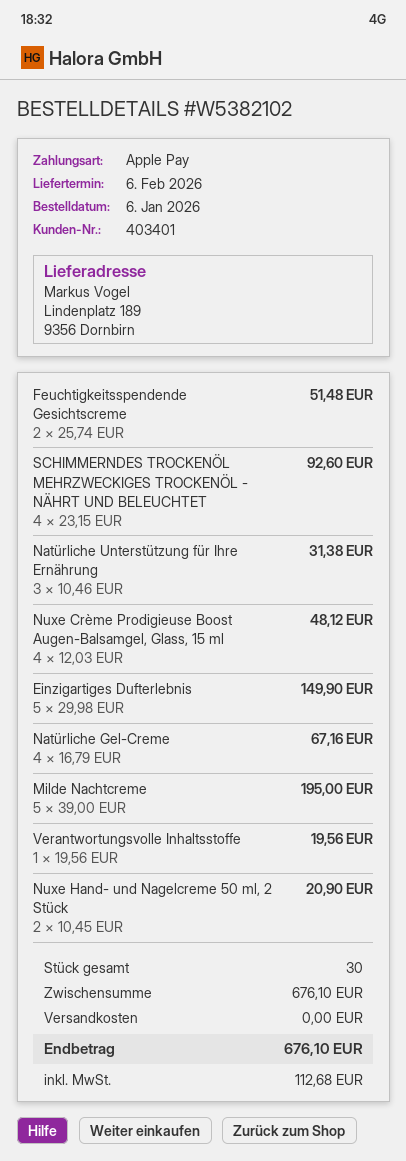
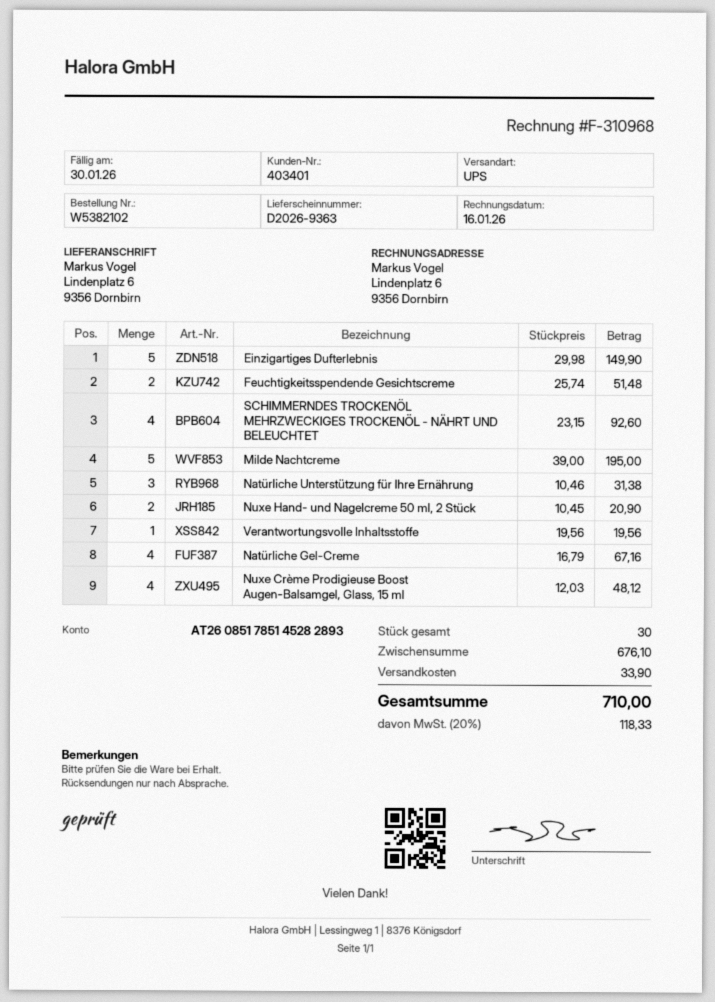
ship to: Lindenplatz 189, 9356 Dornbirn -> Lindenplatz 6, 9356 Dornbirn
shipping: 0.00 -> 33.90
tax: 112.68 -> 118.33
total: 676.10 -> 710.00

